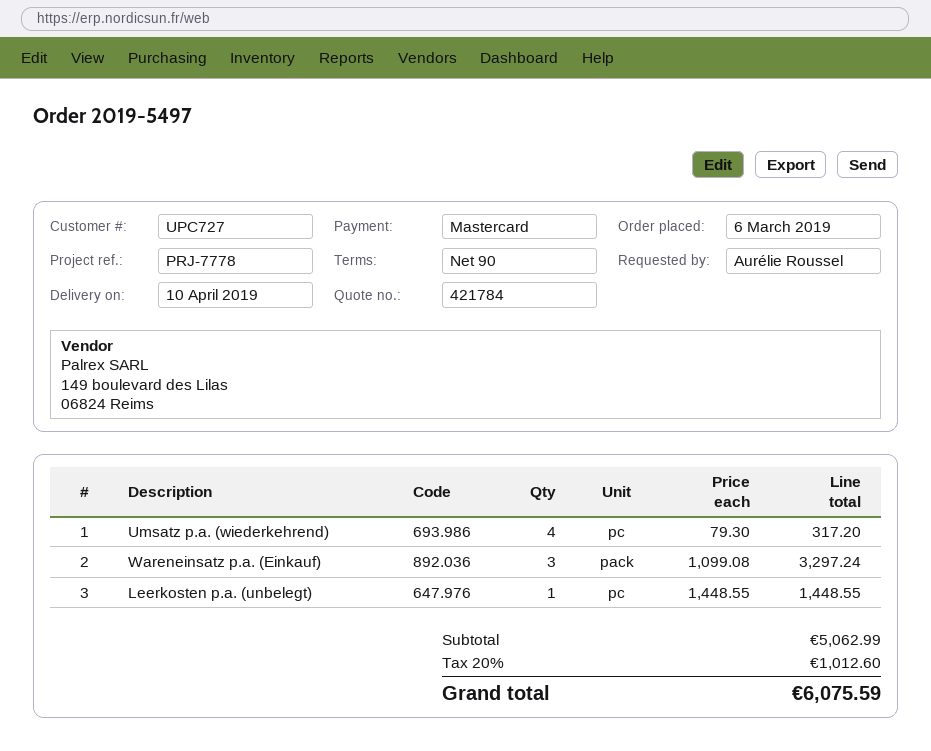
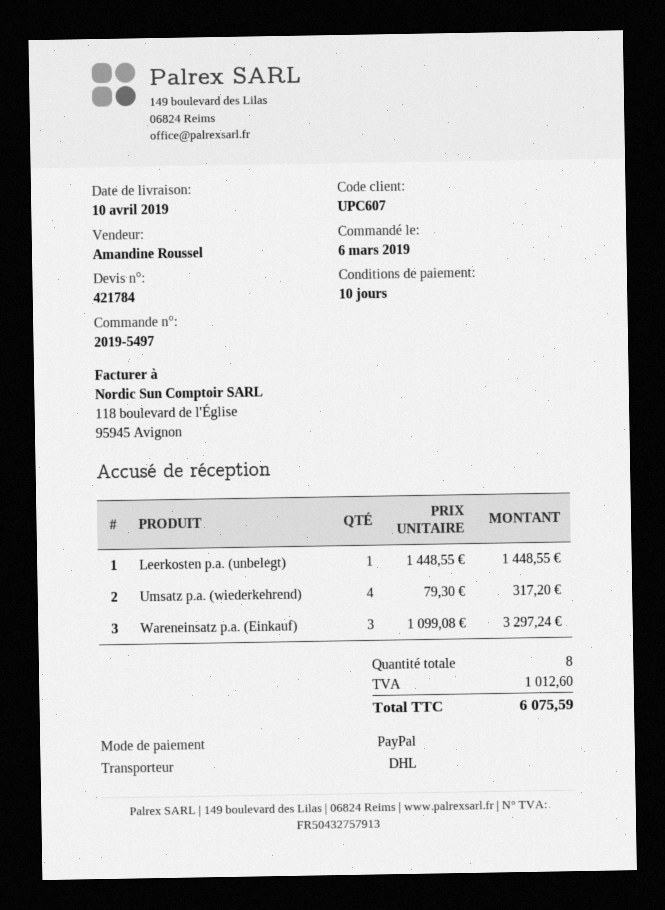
payment terms: 90 days -> 10 days
customer number: UPC727 -> UPC607
payment method: Mastercard -> PayPal

